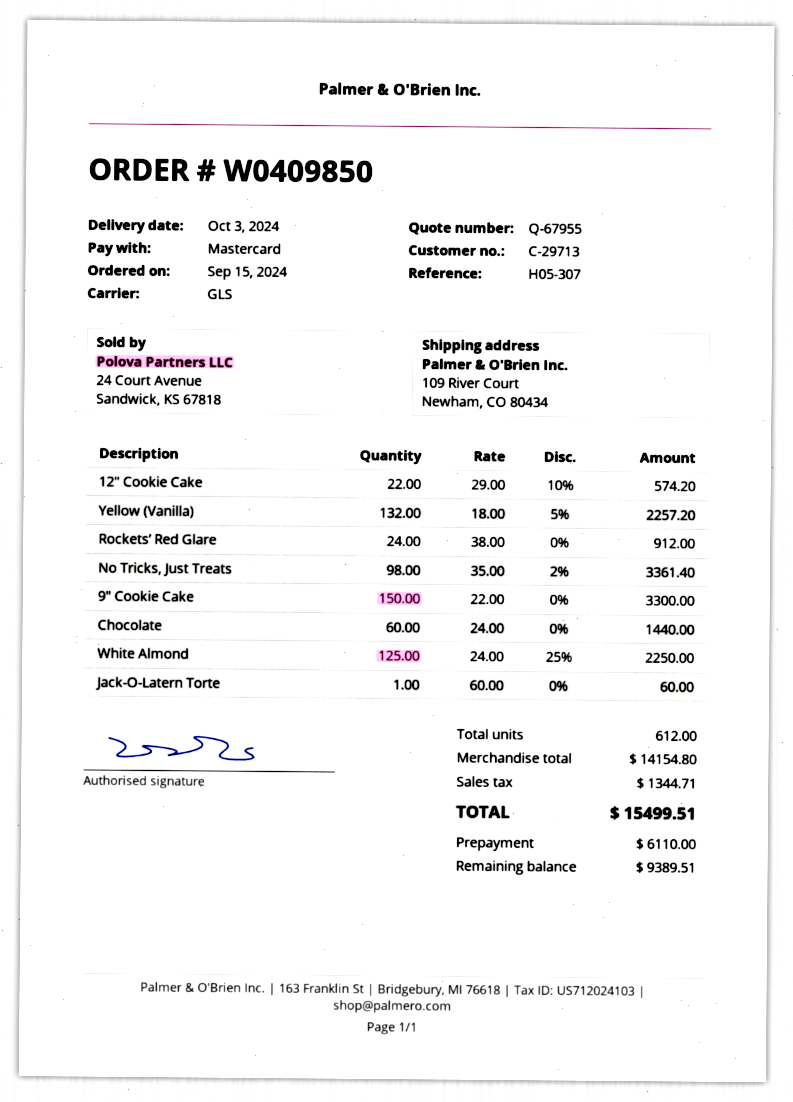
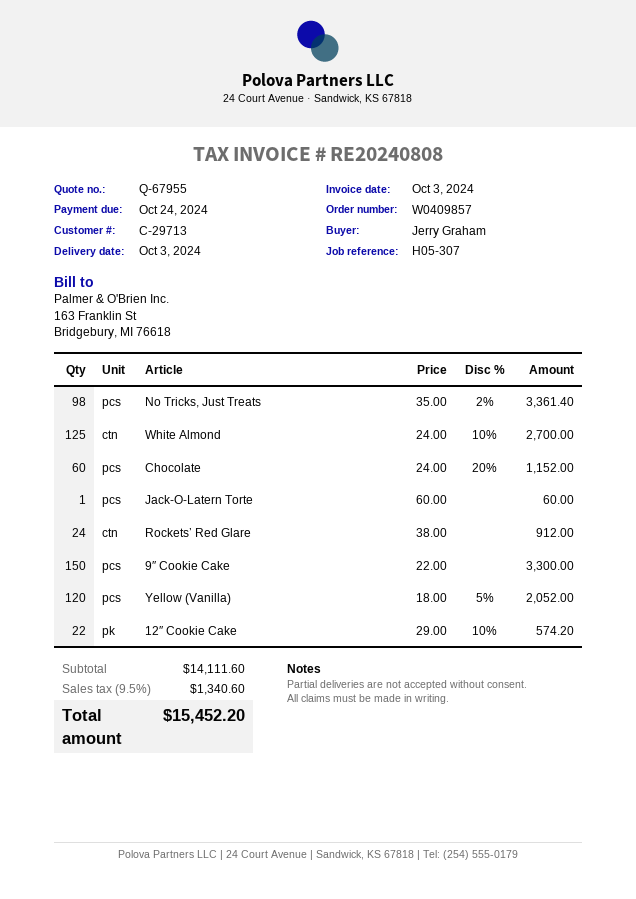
order number: W0409850 -> W0409857
Yellow (Vanilla): 132 x 18.00 - 5% = 2257.20 -> 120 x 18.00 - 5% = 2052.00
Chocolate: 60 x 24.00 = 1440.00 -> 60 x 24.00 - 20% = 1152.00
White Almond: 125 x 24.00 - 25% = 2250.00 -> 125 x 24.00 - 10% = 2700.00
subtotal: 14154.80 -> 14111.60
tax: 1344.71 -> 1340.60
total: 15499.51 -> 15452.20

